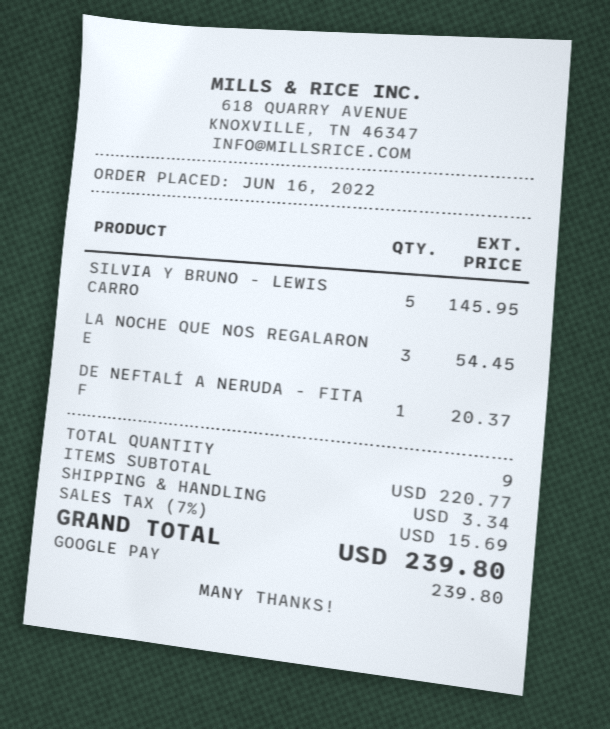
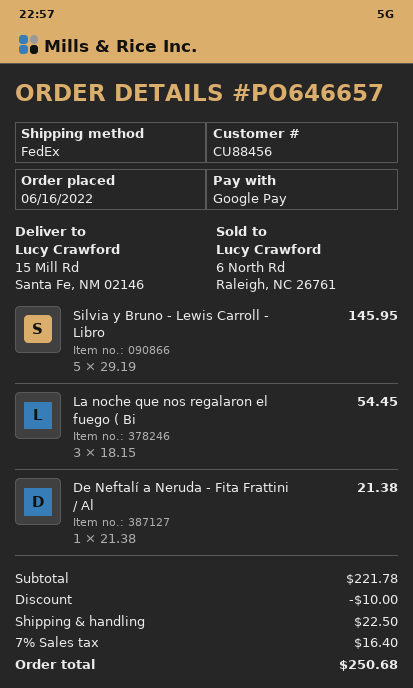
DE NEFTALÍ A NERUDA - FITA F: 1 for 20.37 -> 1 for 21.38
subtotal: 220.77 -> 221.78
discount: none -> 10.00
shipping: 3.34 -> 22.50
tax: 7% = 15.69 -> 7% = 16.40
total: 239.80 -> 250.68

